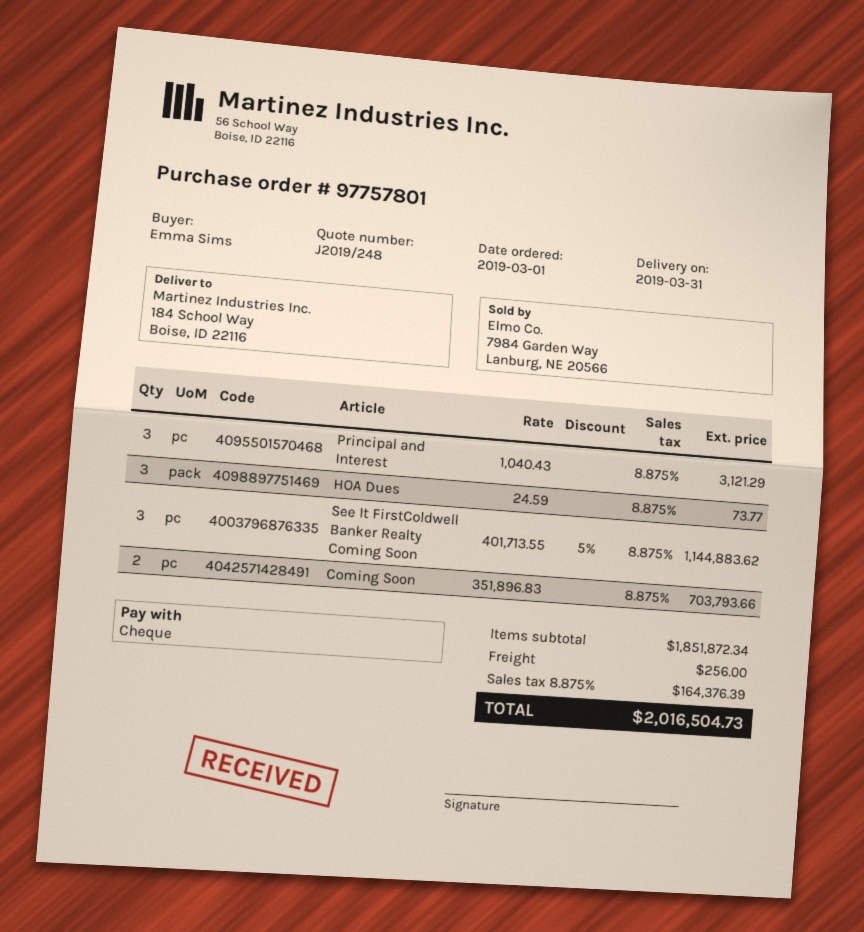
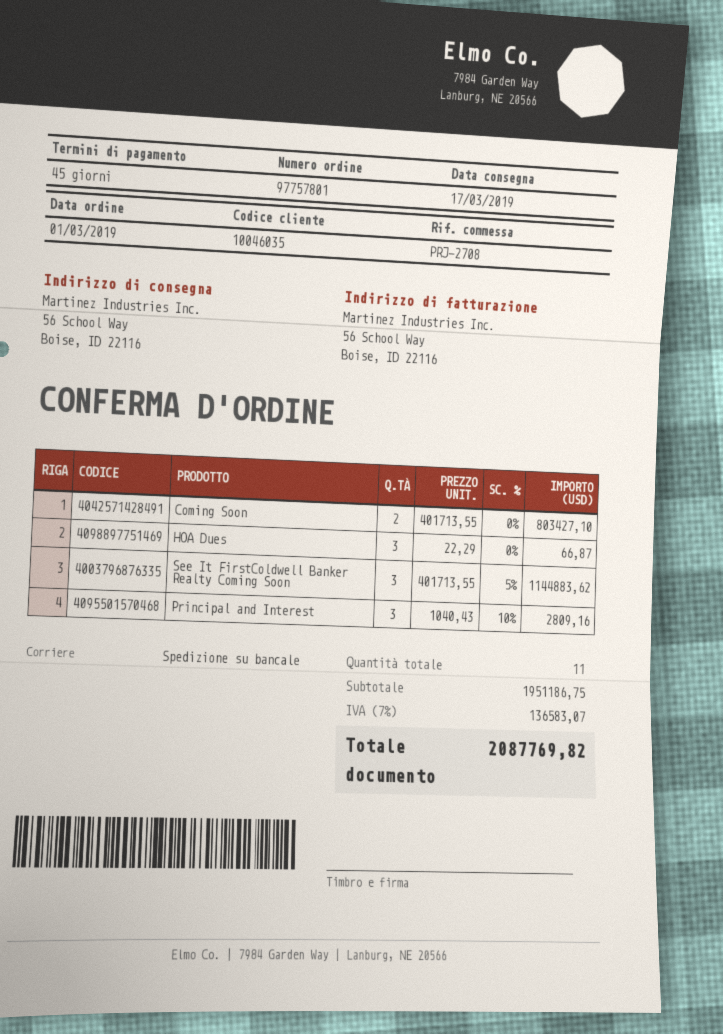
delivery date: 2019-03-31 -> 2019-03-17
ship to: 184 School Way, Boise, ID 22116 -> 56 School Way, Boise, ID 22116
Principal and Interest: 3 x 1040.43 = 3121.29 -> 3 x 1040.43 - 10% = 2809.16
HOA Dues: 3 x 24.59 = 73.77 -> 3 x 22.29 = 66.87
Coming Soon: 2 x 351896.83 = 703793.66 -> 2 x 401713.55 = 803427.10
subtotal: 1851872.34 -> 1951186.75
shipping: 256.00 -> none
tax: 8.875% = 164376.39 -> 7% = 136583.07
total: 2016504.73 -> 2087769.82

